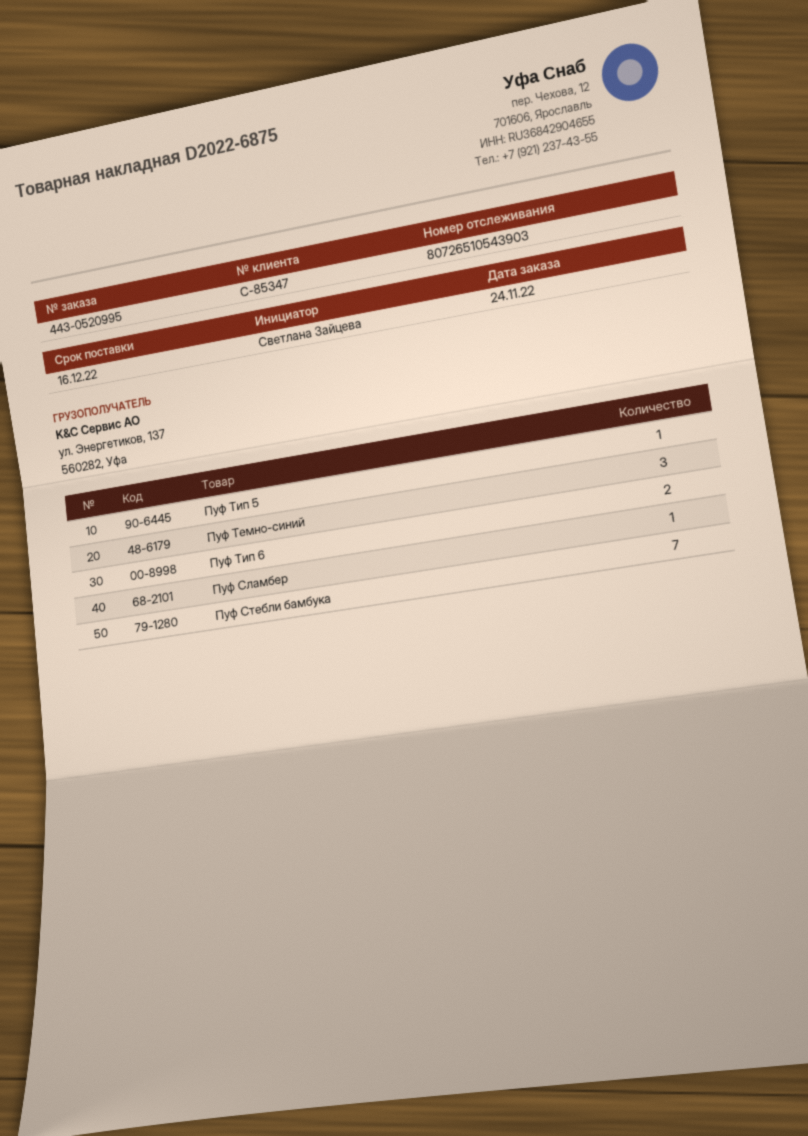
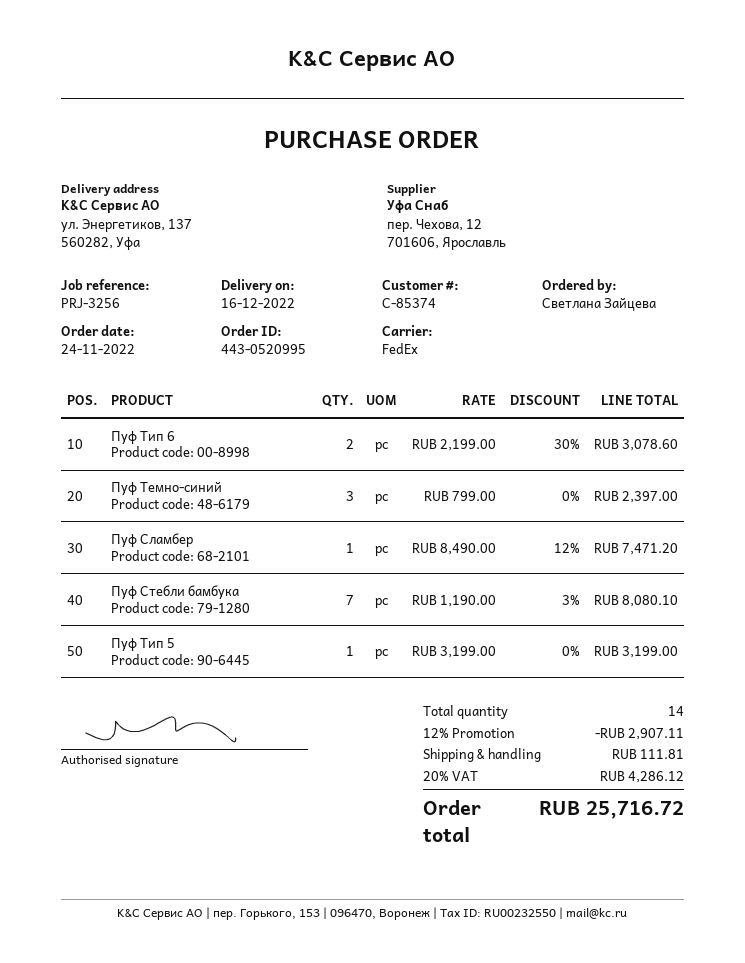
customer number: C-85347 -> C-85374

